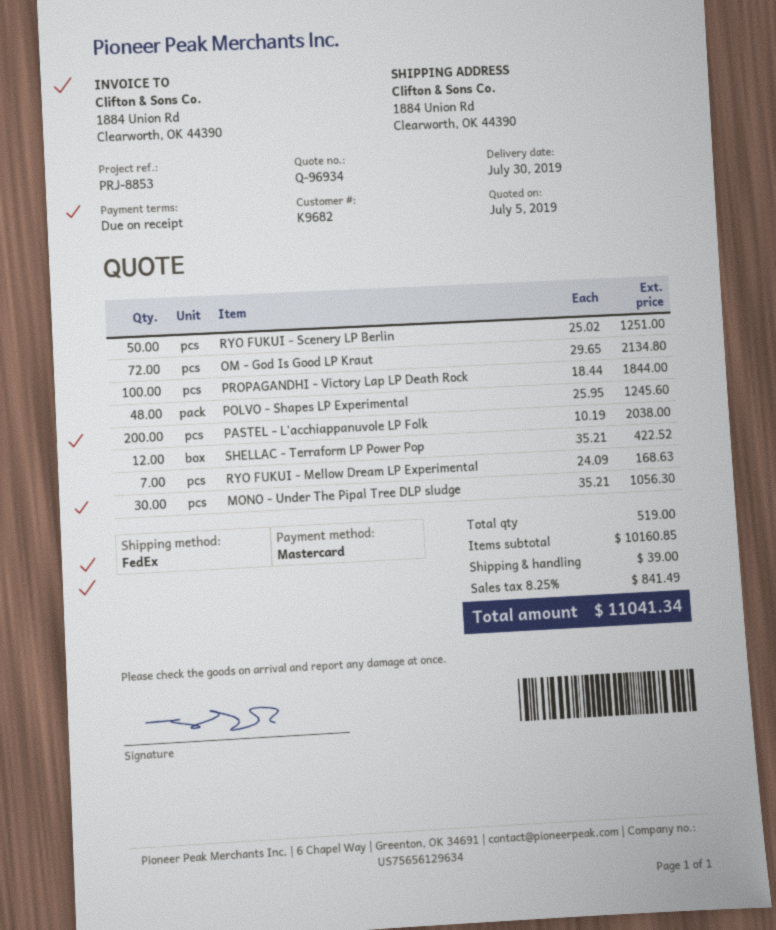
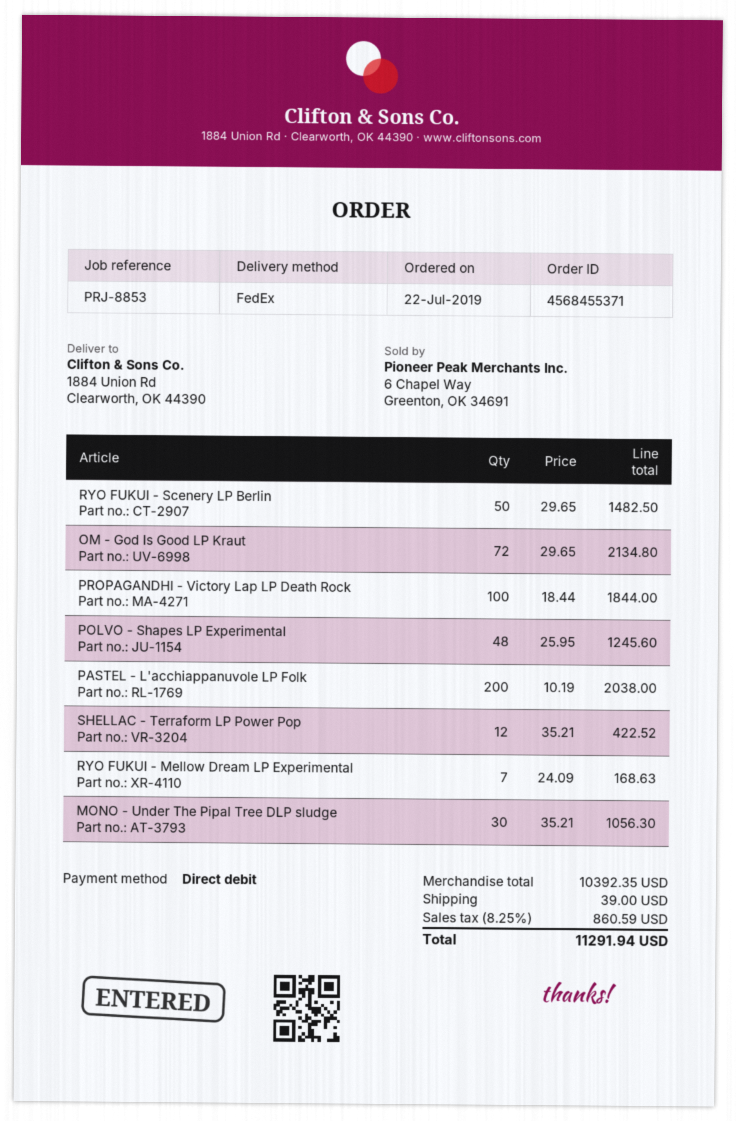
payment method: Mastercard -> direct debit
RYO FUKUI - Scenery LP Berlin: 50 x 25.02 = 1251.00 -> 50 x 29.65 = 1482.50
subtotal: 10160.85 -> 10392.35
tax: 8.25% = 841.49 -> 8.25% = 860.59
total: 11041.34 -> 11291.94

